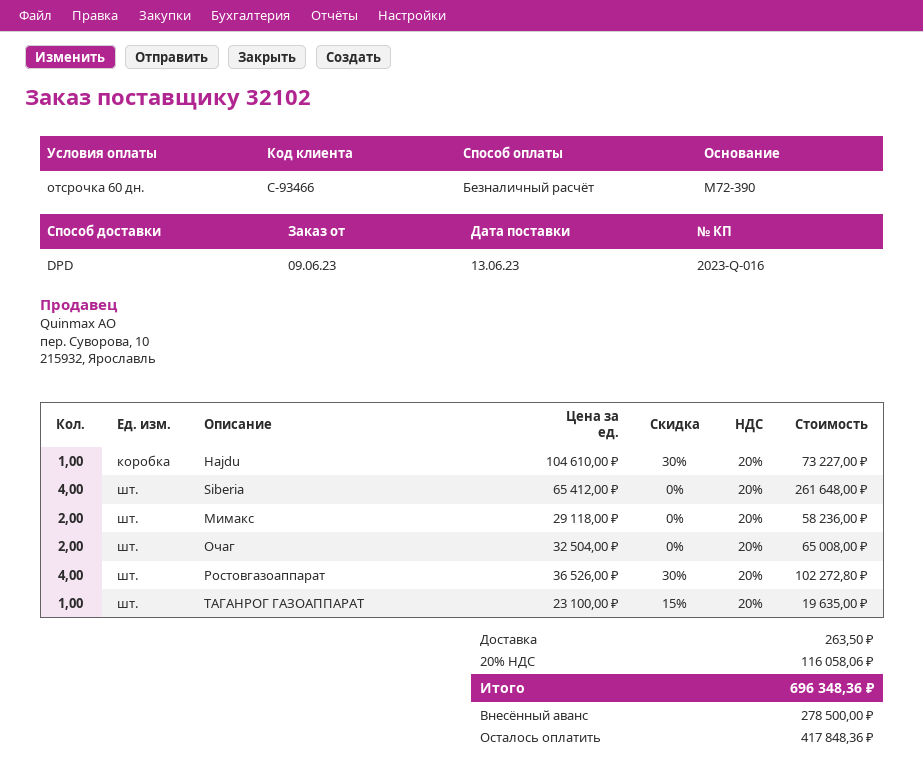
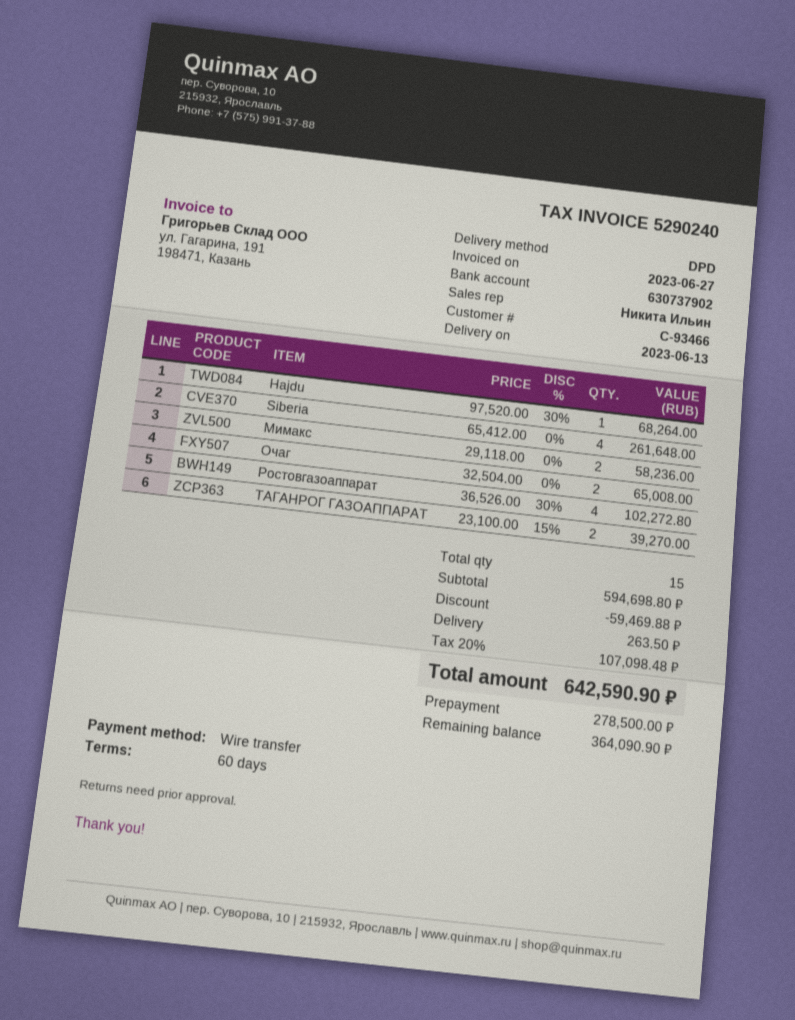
Hajdu: 1 x 104610.00 - 30% = 73227.00 -> 1 x 97520.00 - 30% = 68264.00
ТАГАНРОГ ГАЗОАППАРАТ: 1 x 23100.00 - 15% = 19635.00 -> 2 x 23100.00 - 15% = 39270.00
discount: none -> 59469.88
tax: 20% = 116058.06 -> 20% = 107098.48
total: 696348.36 -> 642590.90
balance: 417848.36 -> 364090.90

